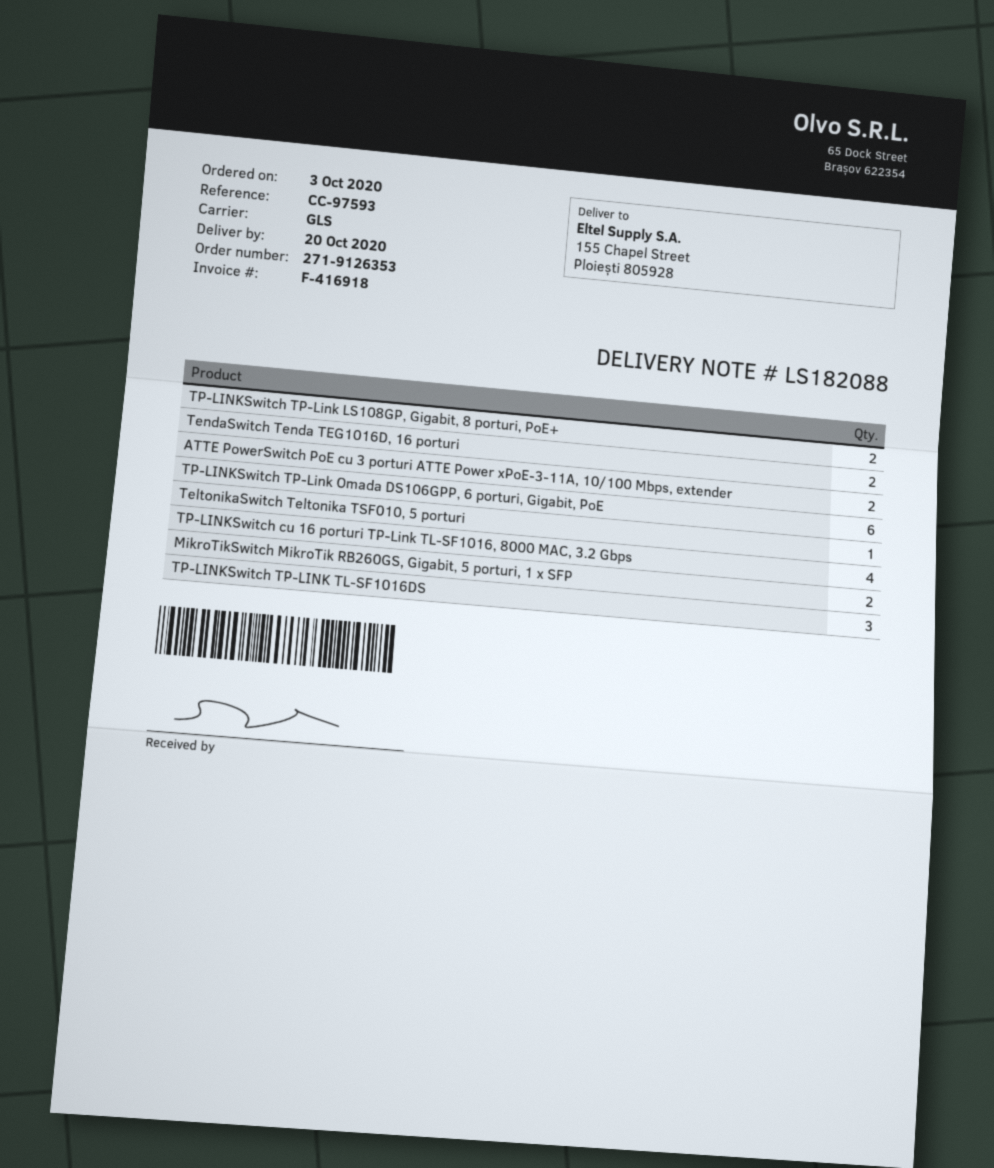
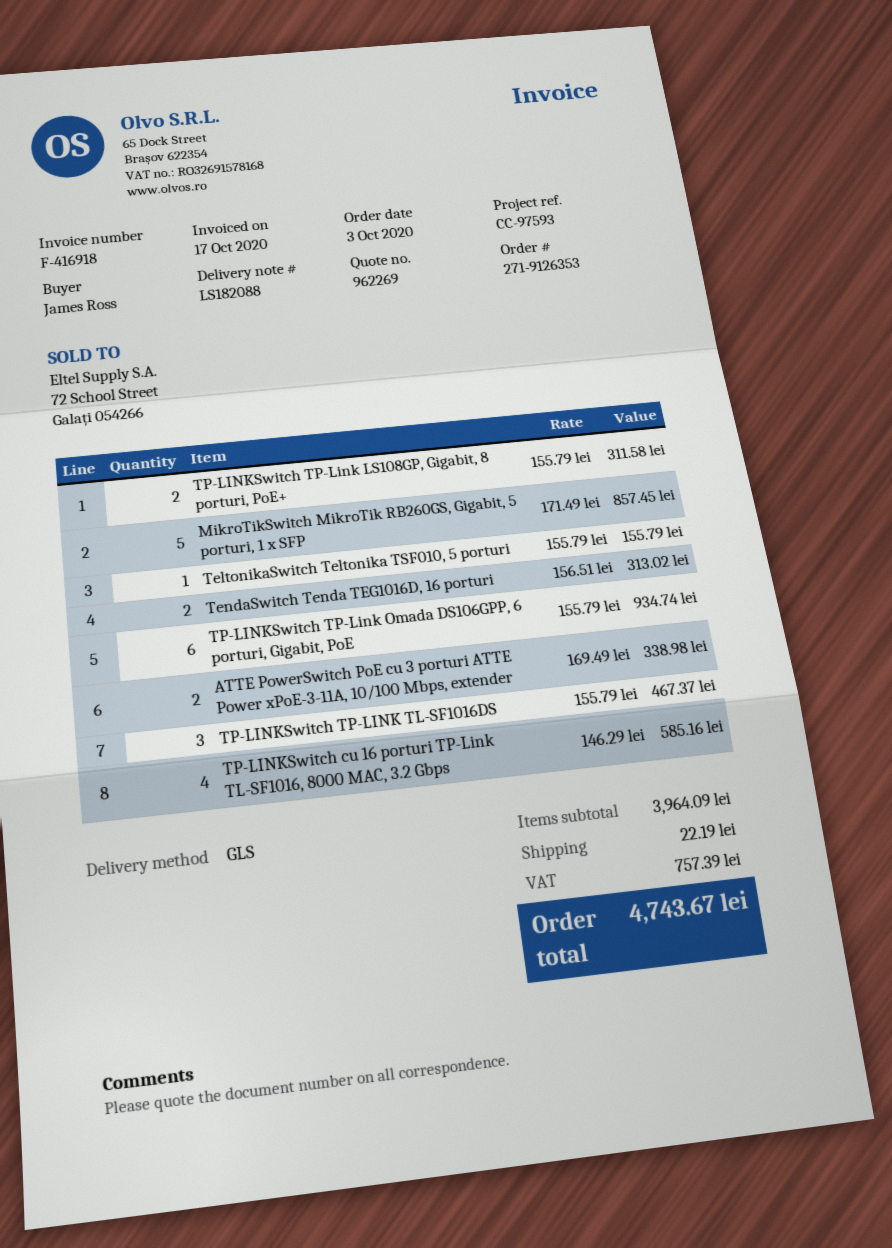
MikroTikSwitch MikroTik RB260GS, Gigabit, 5 porturi, 1 x SFP: 2 -> 5

